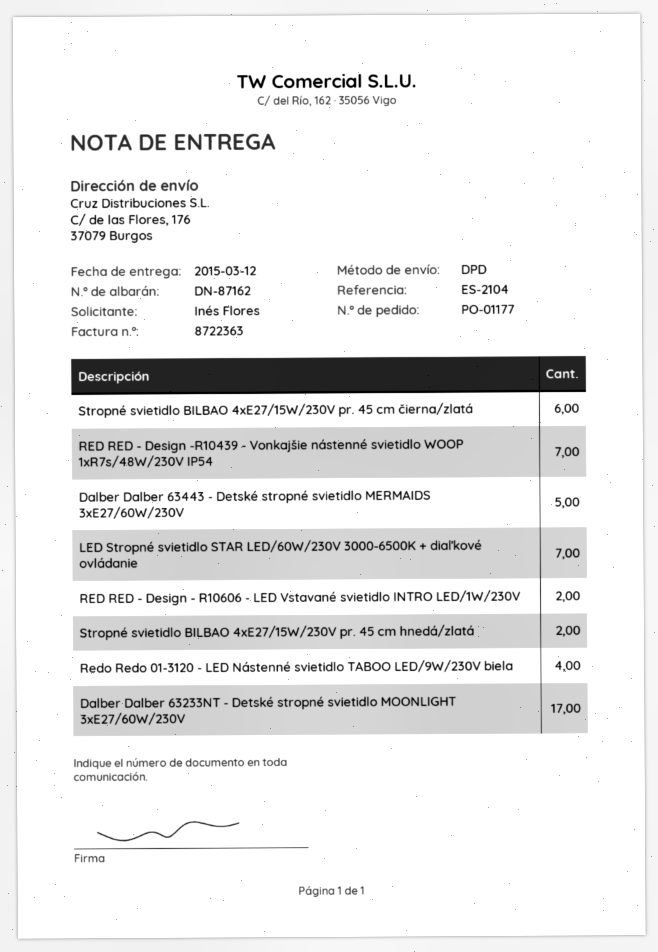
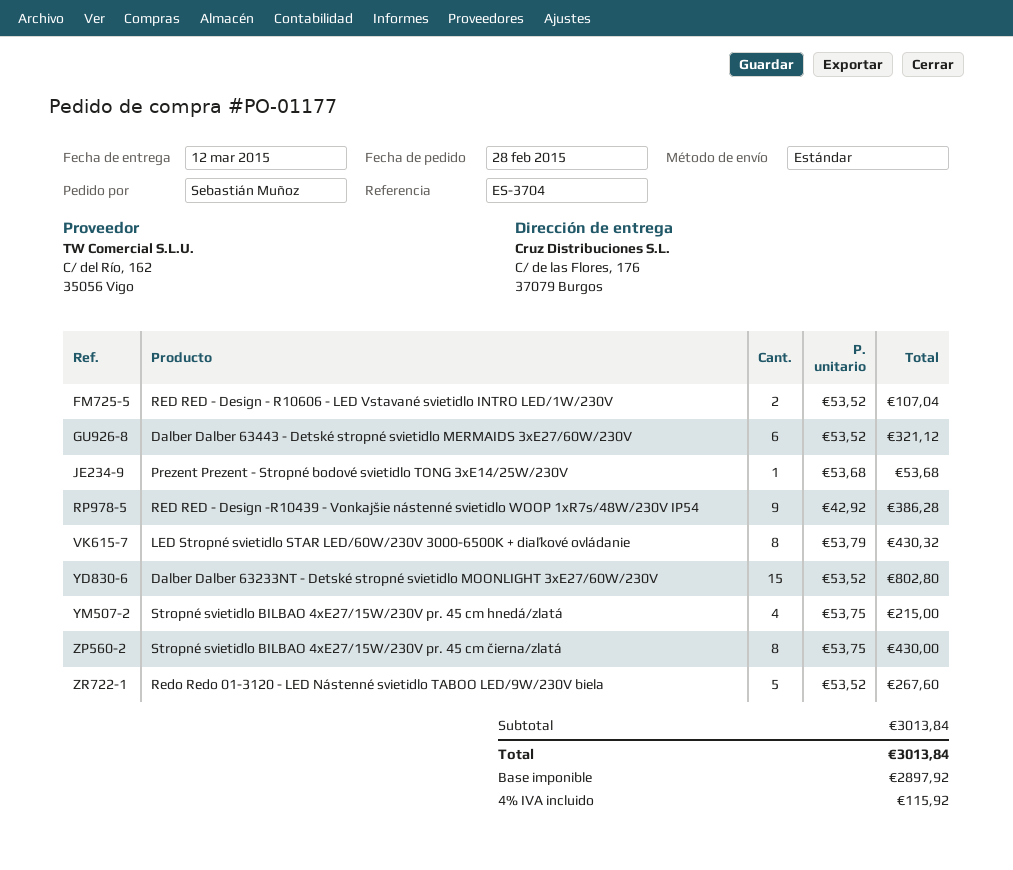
reference: ES-2104 -> ES-3704
ordered by: Inés Flores -> Sebastián Muñoz
shipping method: DPD -> standard
Stropné svietidlo BILBAO 4xE27/15W/230V pr. 45 cm čierna/zlatá: 6 -> 8
RED RED - Design -R10439 - Vonkajšie nástenné svietidlo WOOP 1xR7s/48W/230V IP54: 7 -> 9
Dalber Dalber 63443 - Detské stropné svietidlo MERMAIDS 3xE27/60W/230V: 5 -> 6
LED Stropné svietidlo STAR LED/60W/230V 3000-6500K + diaľkové ovládanie: 7 -> 8
Stropné svietidlo BILBAO 4xE27/15W/230V pr. 45 cm hnedá/zlatá: 2 -> 4
Redo Redo 01-3120 - LED Nástenné svietidlo TABOO LED/9W/230V biela: 4 -> 5
Dalber Dalber 63233NT - Detské stropné svietidlo MOONLIGHT 3xE27/60W/230V: 17 -> 15
Prezent Prezent - Stropné bodové svietidlo TONG 3xE14/25W/230V: none -> 1

